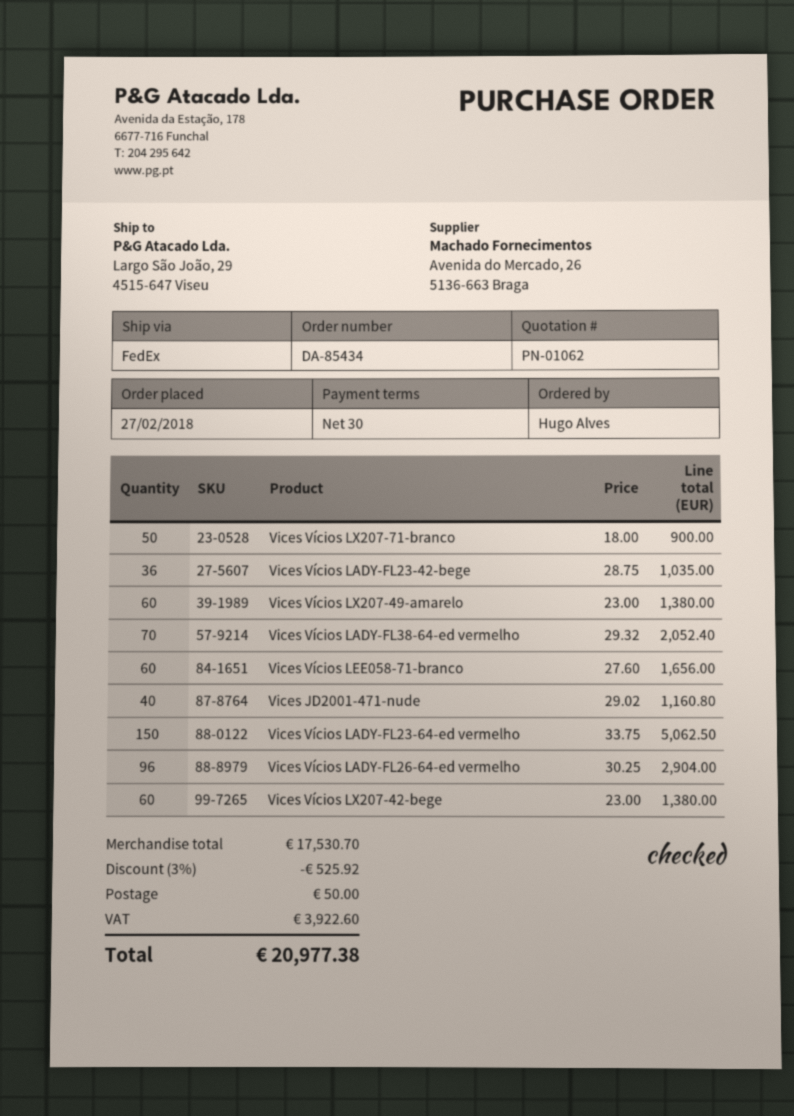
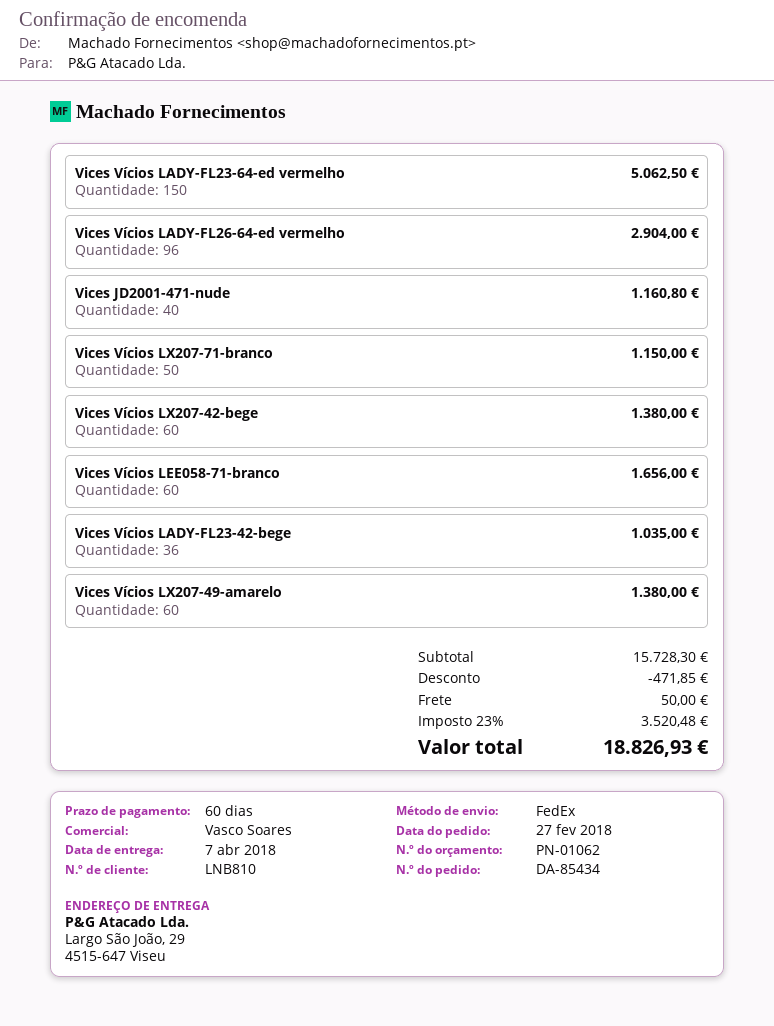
payment terms: 30 days -> 60 days
Vices Vícios LX207-71-branco: 50 for 900.00 -> 50 for 1150.00
Vices Vícios LADY-FL38-64-ed vermelho: 70 for 2052.40 -> none
subtotal: 17530.70 -> 15728.30
discount: 525.92 -> 471.85
tax: 3922.60 -> 3520.48
total: 20977.38 -> 18826.93

